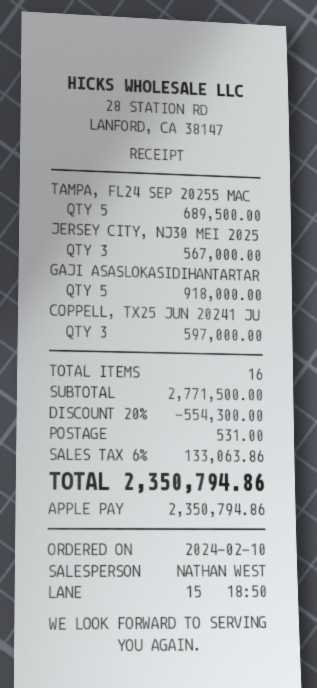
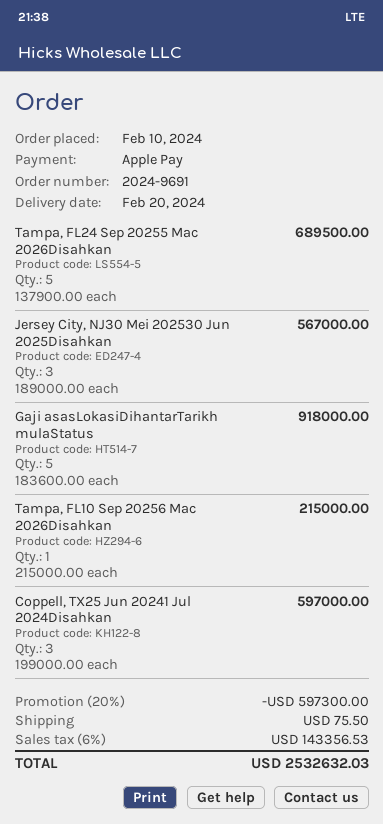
Tampa, FL10 Sep 20256 Mac 2026Disahkan: none -> 1 for 215000.00
discount: 20% = 554300.00 -> 20% = 597300.00
shipping: 531.00 -> 75.50
tax: 6% = 133063.86 -> 6% = 143356.53
total: 2350794.86 -> 2532632.03

